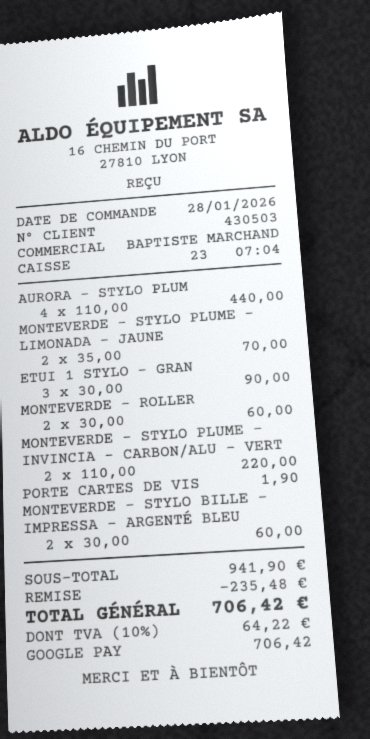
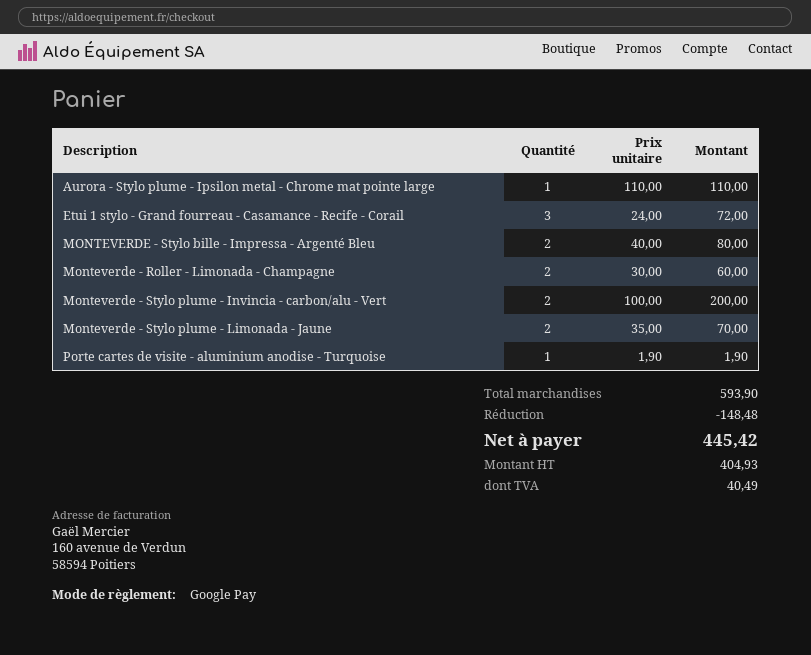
AURORA - STYLO PLUM: 4 x 110.00 = 440.00 -> 1 x 110.00 = 110.00
ETUI 1 STYLO - GRAN: 3 x 30.00 = 90.00 -> 3 x 24.00 = 72.00
MONTEVERDE - STYLO PLUME - INVINCIA - CARBON/ALU - VERT: 2 x 110.00 = 220.00 -> 2 x 100.00 = 200.00
MONTEVERDE - STYLO BILLE - IMPRESSA - ARGENTÉ BLEU: 2 x 30.00 = 60.00 -> 2 x 40.00 = 80.00
subtotal: 941.90 -> 593.90
discount: 235.48 -> 148.48
tax: 64.22 -> 40.49
total: 706.42 -> 445.42

